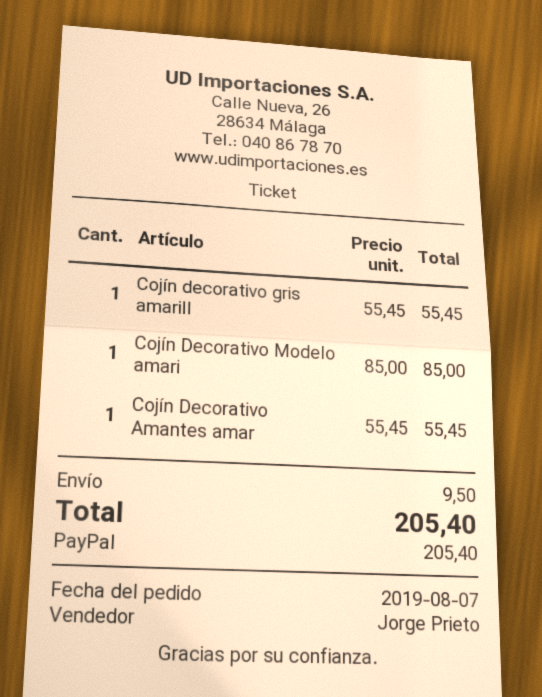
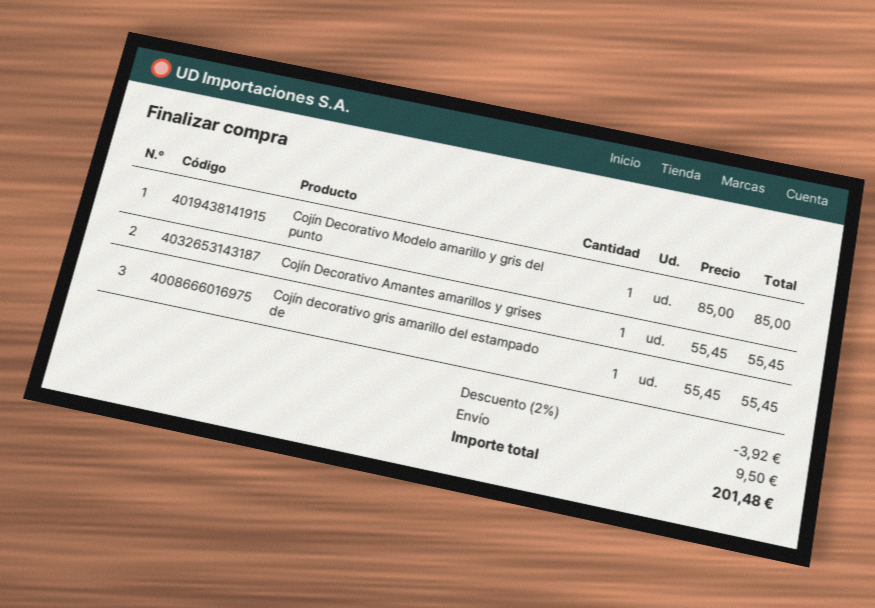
discount: none -> 2% = 3.92
total: 205.40 -> 201.48

